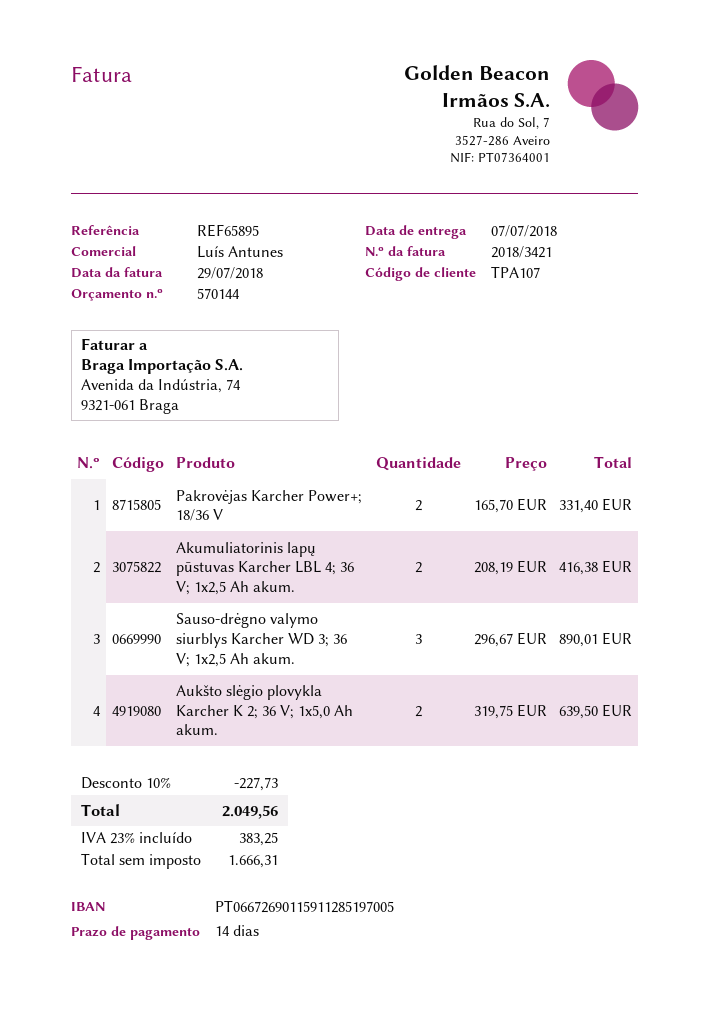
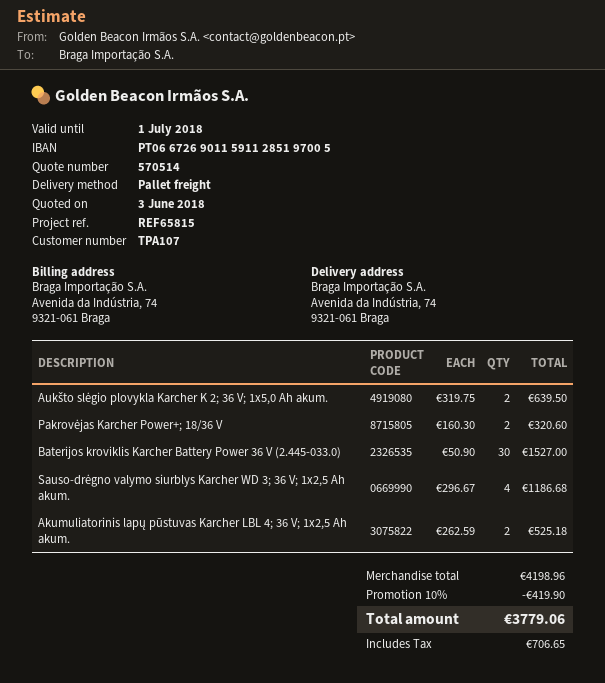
quote number: 570144 -> 570514
reference: REF65895 -> REF65815
Pakrovėjas Karcher Power+; 18/36 V: 2 x 165.70 = 331.40 -> 2 x 160.30 = 320.60
Akumuliatorinis lapų pūstuvas Karcher LBL 4; 36 V; 1x2,5 Ah akum.: 2 x 208.19 = 416.38 -> 2 x 262.59 = 525.18
Sauso-drėgno valymo siurblys Karcher WD 3; 36 V; 1x2,5 Ah akum.: 3 x 296.67 = 890.01 -> 4 x 296.67 = 1186.68
Baterijos kroviklis Karcher Battery Power 36 V (2.445-033.0): none -> 30 x 50.90 = 1527.00
discount: 10% = 227.73 -> 10% = 419.90
tax: 383.25 -> 706.65
total: 2049.56 -> 3779.06

